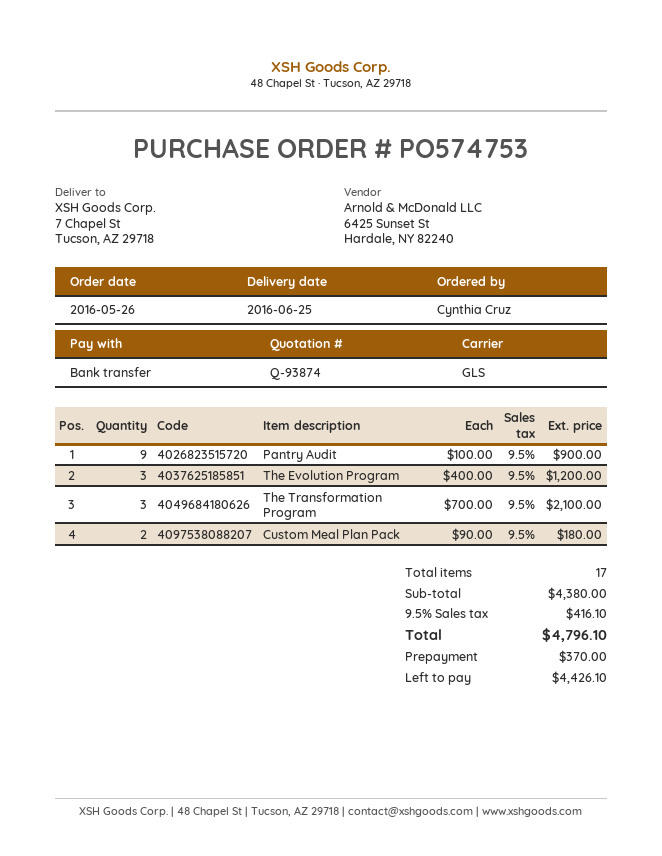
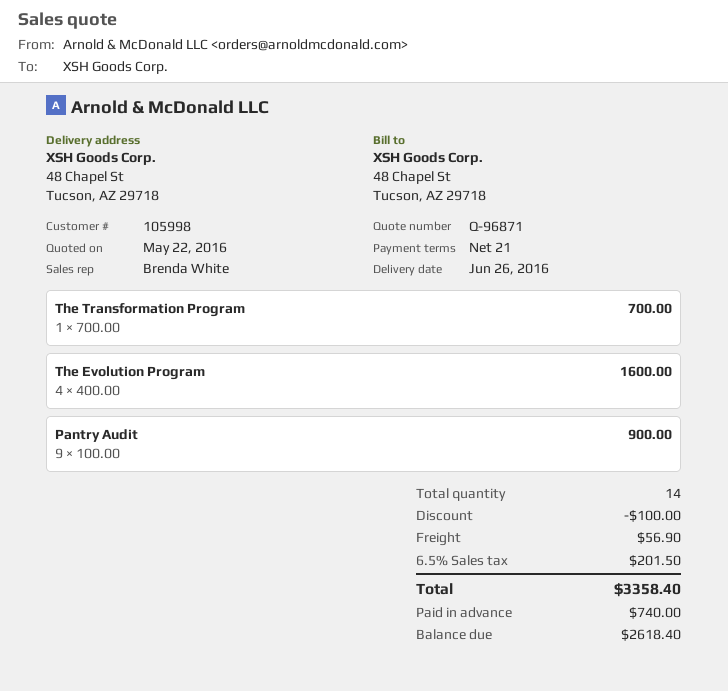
quote number: Q-93874 -> Q-96871
delivery date: 2016-06-25 -> 2016-06-26
ship to: 7 Chapel St, Tucson, AZ 29718 -> 48 Chapel St, Tucson, AZ 29718
The Evolution Program: 3 x 400.00 = 1200.00 -> 4 x 400.00 = 1600.00
The Transformation Program: 3 x 700.00 = 2100.00 -> 1 x 700.00 = 700.00
Custom Meal Plan Pack: 2 x 90.00 = 180.00 -> none
total quantity: 17 -> 14
discount: none -> 100.00
shipping: none -> 56.90
tax: 9.5% = 416.10 -> 6.5% = 201.50
total: 4796.10 -> 3358.40
deposit: 370.00 -> 740.00
balance: 4426.10 -> 2618.40

